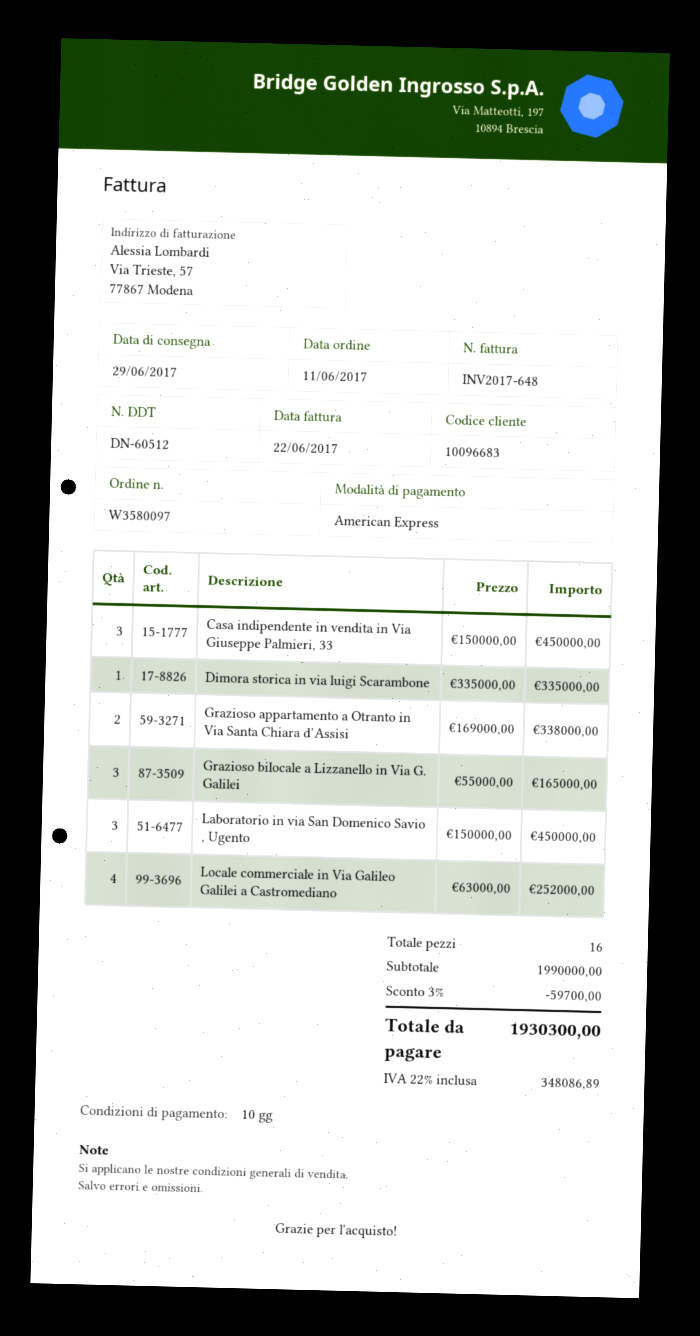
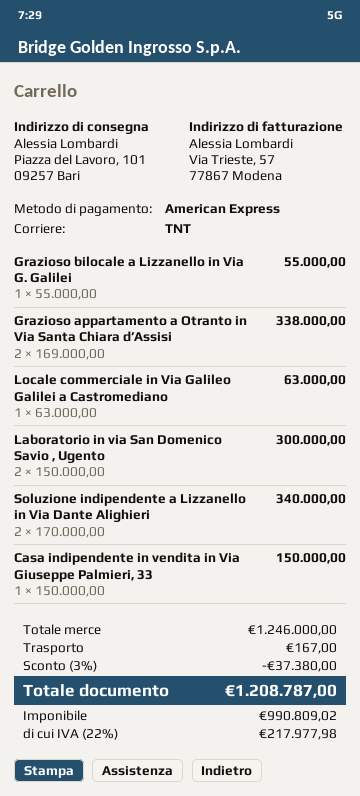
Casa indipendente in vendita in Via Giuseppe Palmieri, 33: 3 x 150000.00 = 450000.00 -> 1 x 150000.00 = 150000.00
Dimora storica in via luigi Scarambone: 1 x 335000.00 = 335000.00 -> none
Grazioso bilocale a Lizzanello in Via G. Galilei: 3 x 55000.00 = 165000.00 -> 1 x 55000.00 = 55000.00
Laboratorio in via San Domenico Savio , Ugento: 3 x 150000.00 = 450000.00 -> 2 x 150000.00 = 300000.00
Locale commerciale in Via Galileo Galilei a Castromediano: 4 x 63000.00 = 252000.00 -> 1 x 63000.00 = 63000.00
Soluzione indipendente a Lizzanello in Via Dante Alighieri: none -> 2 x 170000.00 = 340000.00
subtotal: 1990000.00 -> 1246000.00
discount: 3% = 59700.00 -> 3% = 37380.00
shipping: none -> 167.00
tax: 22% = 348086.89 -> 22% = 217977.98
total: 1930300.00 -> 1208787.00

